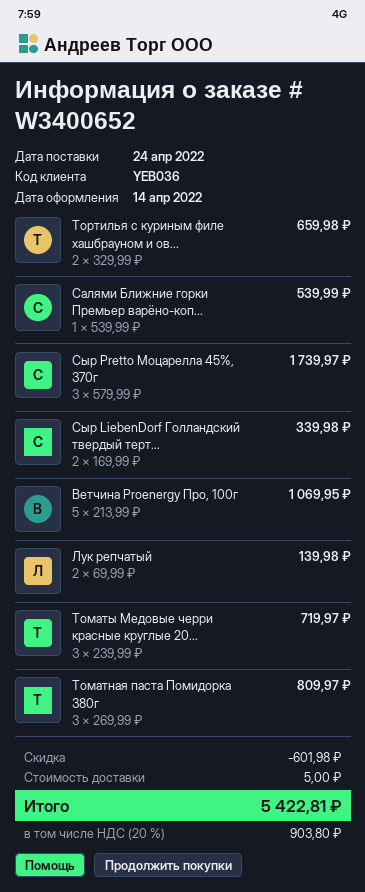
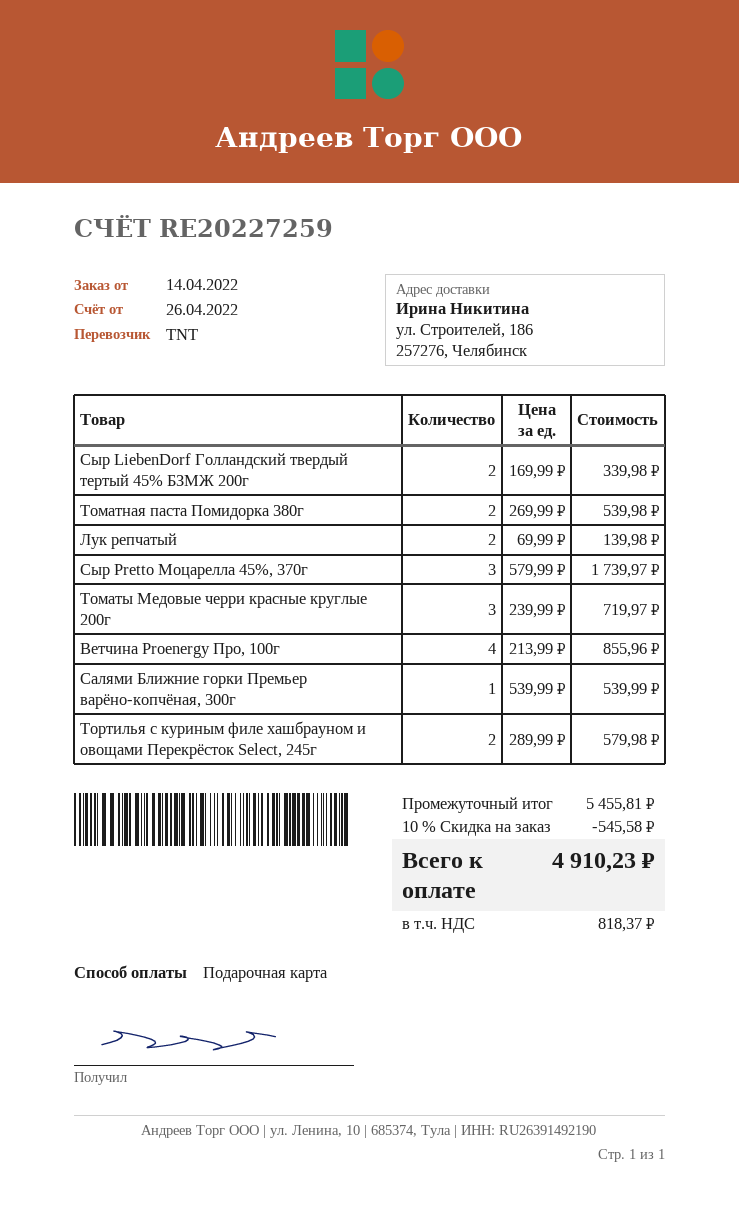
Тортилья с куриным филе хашбрауном и ов...: 2 x 329.99 = 659.98 -> 2 x 289.99 = 579.98
Ветчина Proenergy Про, 100г: 5 x 213.99 = 1069.95 -> 4 x 213.99 = 855.96
Томатная паста Помидорка 380г: 3 x 269.99 = 809.97 -> 2 x 269.99 = 539.98
discount: 601.98 -> 545.58
shipping: 5.00 -> none
tax: 903.80 -> 818.37
total: 5422.81 -> 4910.23

